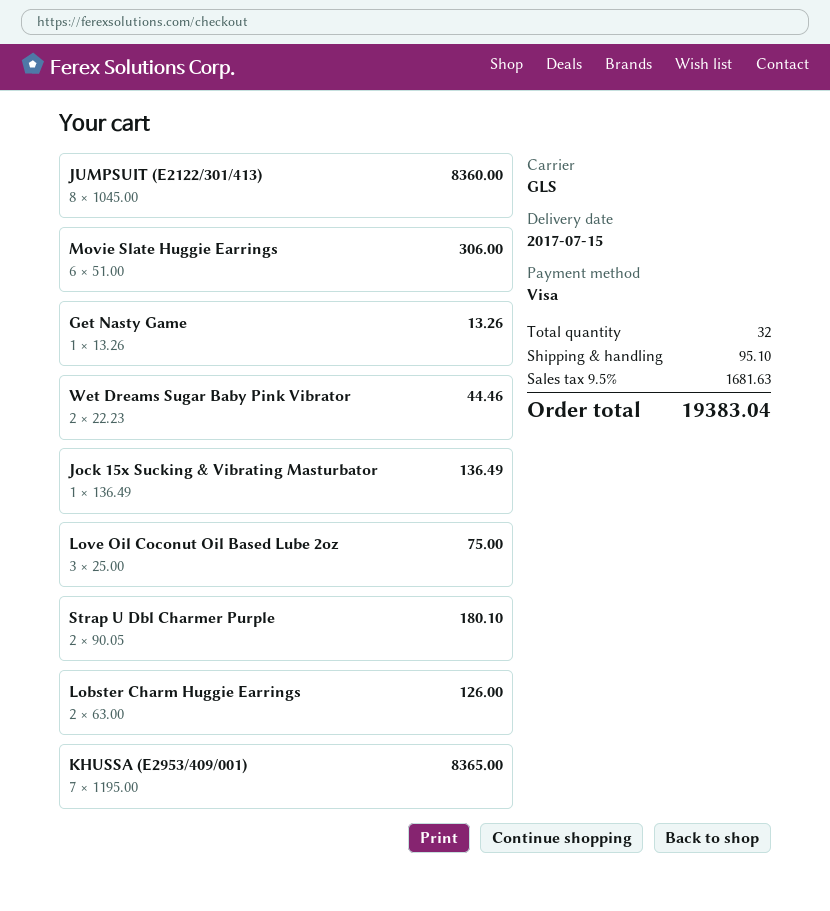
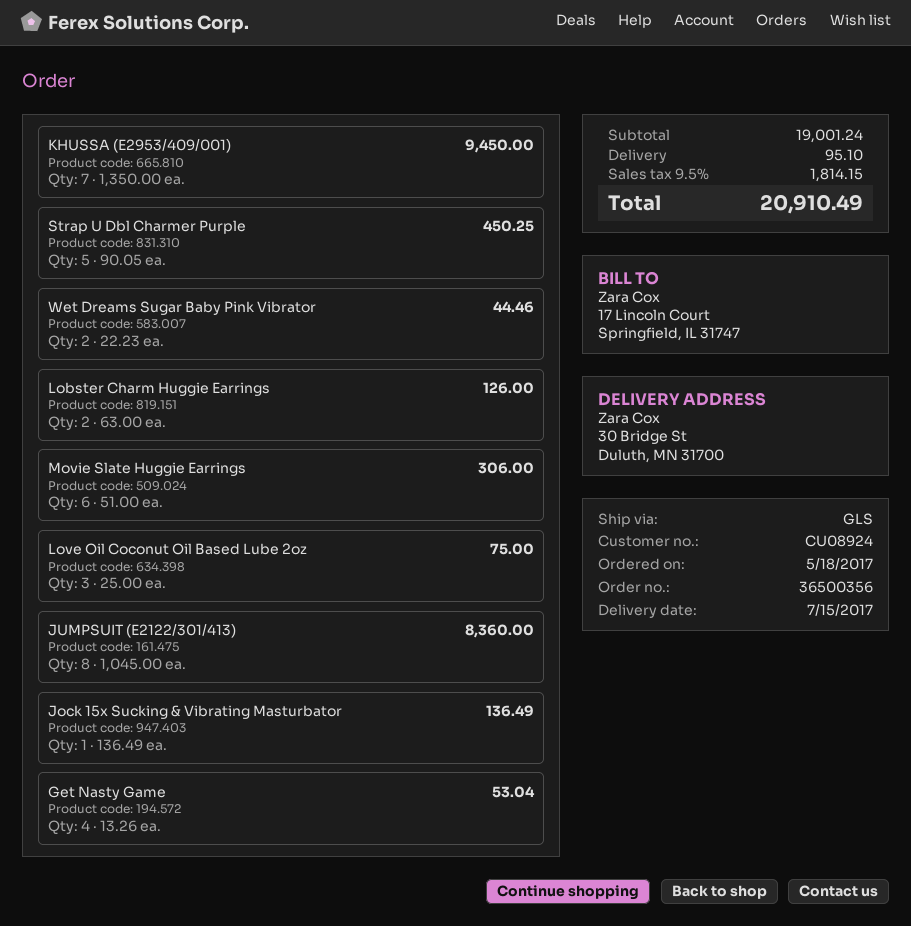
Get Nasty Game: 1 x 13.26 = 13.26 -> 4 x 13.26 = 53.04
Strap U Dbl Charmer Purple: 2 x 90.05 = 180.10 -> 5 x 90.05 = 450.25
KHUSSA (E2953/409/001): 7 x 1195.00 = 8365.00 -> 7 x 1350.00 = 9450.00
tax: 9.5% = 1681.63 -> 9.5% = 1814.15
total: 19383.04 -> 20910.49

